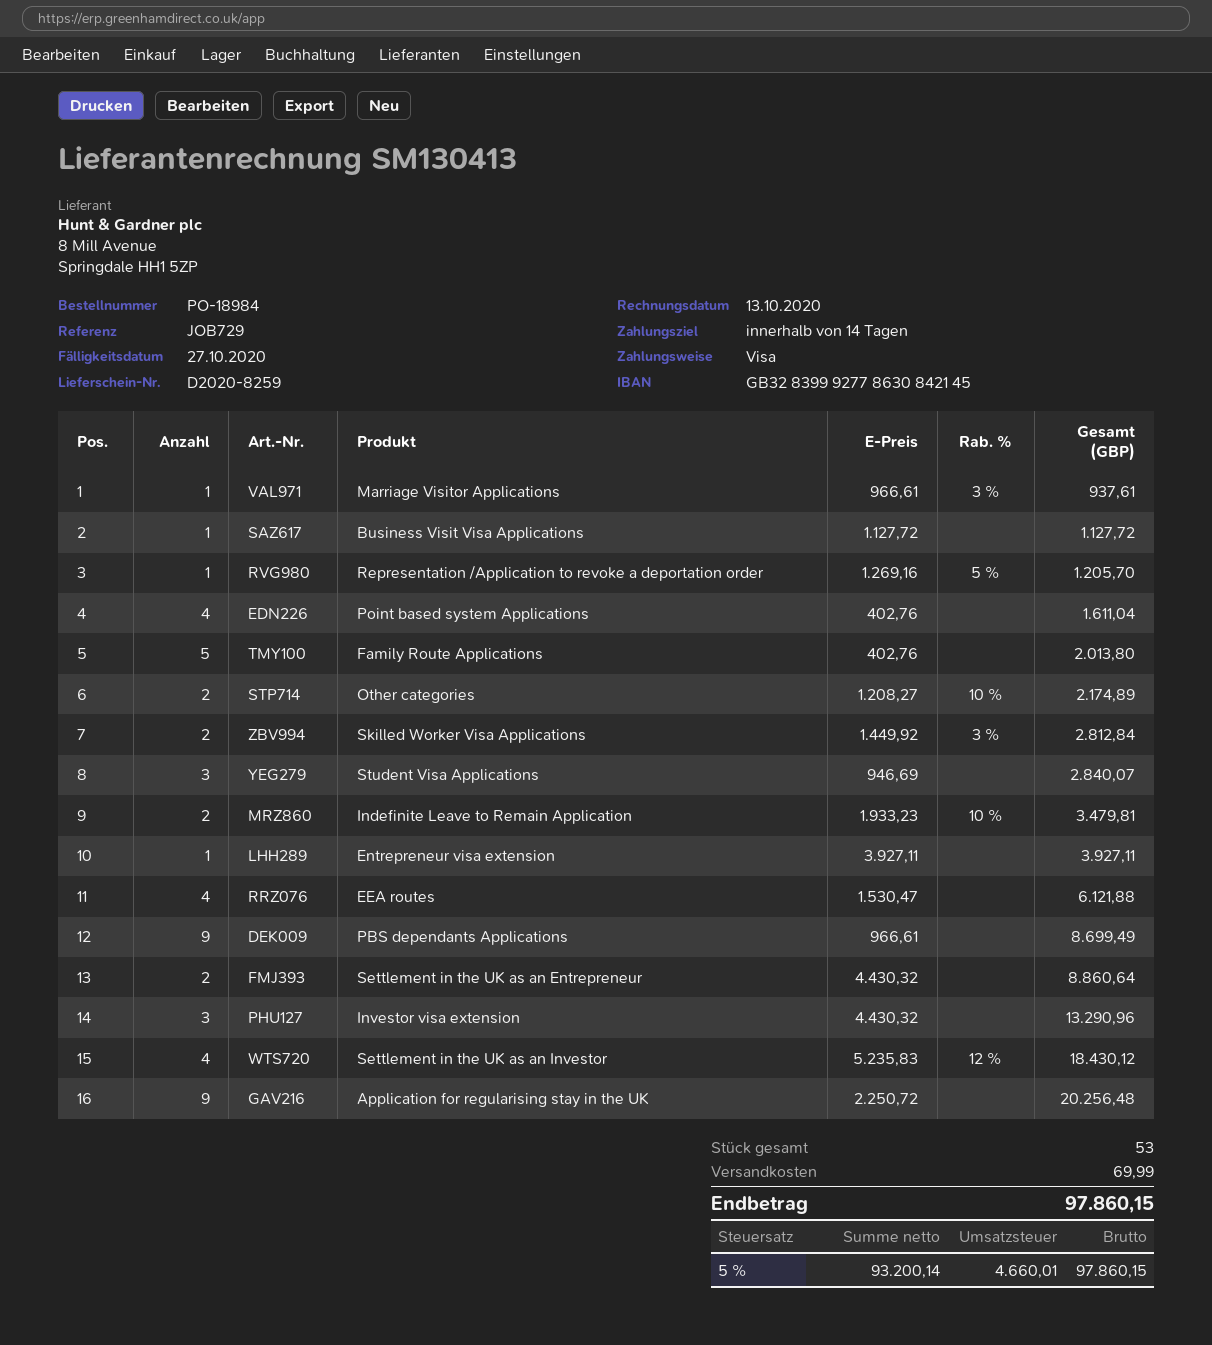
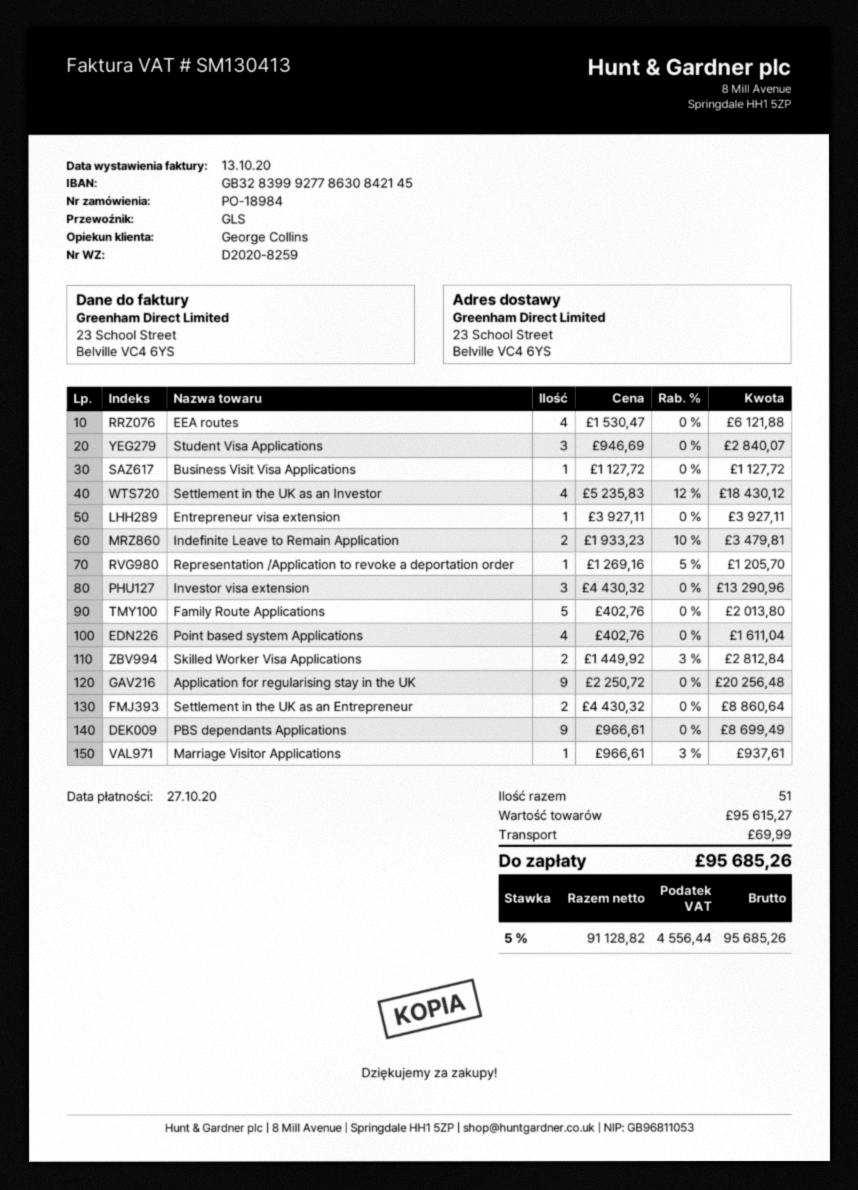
Other categories: 2 x 1208.27 - 10% = 2174.89 -> none
total quantity: 53 -> 51
net: 93200.14 -> 91128.82
tax: 5% = 4660.01 -> 5% = 4556.44
total: 97860.15 -> 95685.26

